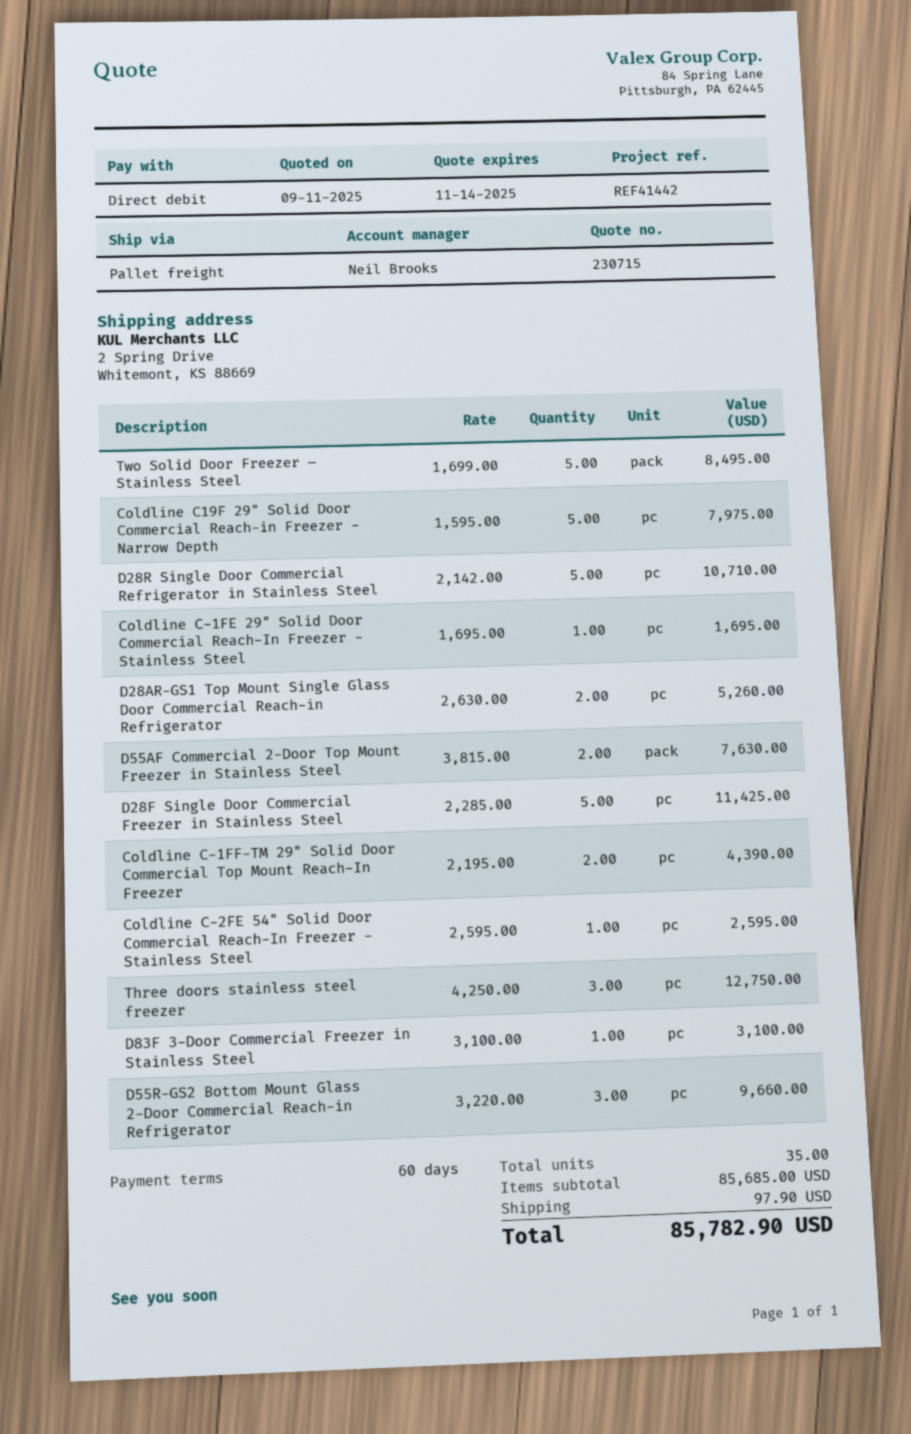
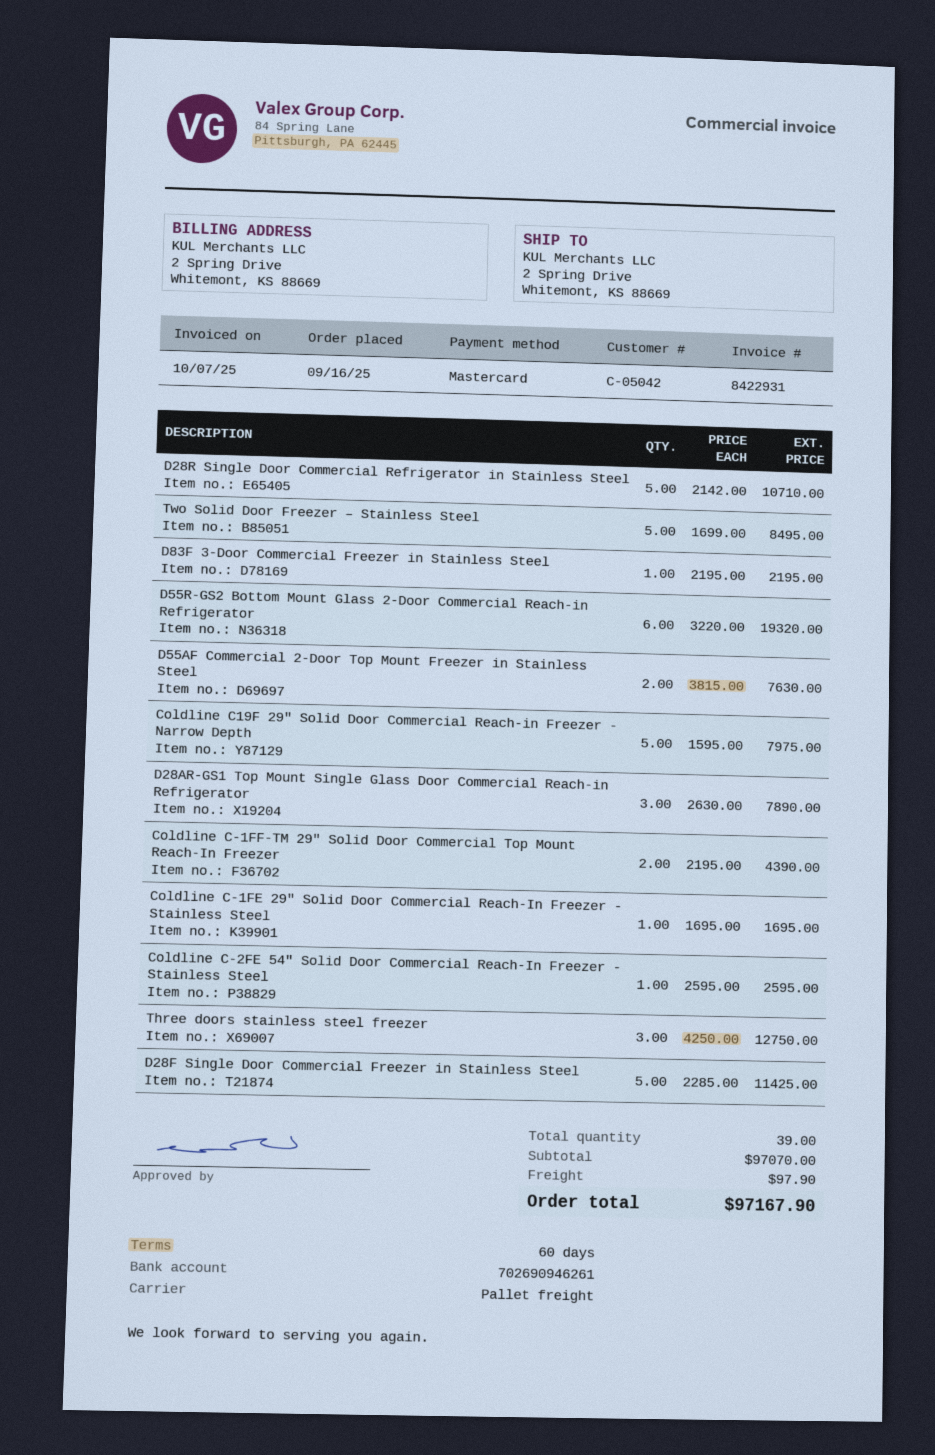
payment method: direct debit -> Mastercard
D28AR-GS1 Top Mount Single Glass Door Commercial Reach-in Refrigerator: 2 x 2630.00 = 5260.00 -> 3 x 2630.00 = 7890.00
D83F 3-Door Commercial Freezer in Stainless Steel: 1 x 3100.00 = 3100.00 -> 1 x 2195.00 = 2195.00
D55R-GS2 Bottom Mount Glass 2-Door Commercial Reach-in Refrigerator: 3 x 3220.00 = 9660.00 -> 6 x 3220.00 = 19320.00
total quantity: 35 -> 39
subtotal: 85685.00 -> 97070.00
total: 85782.90 -> 97167.90

